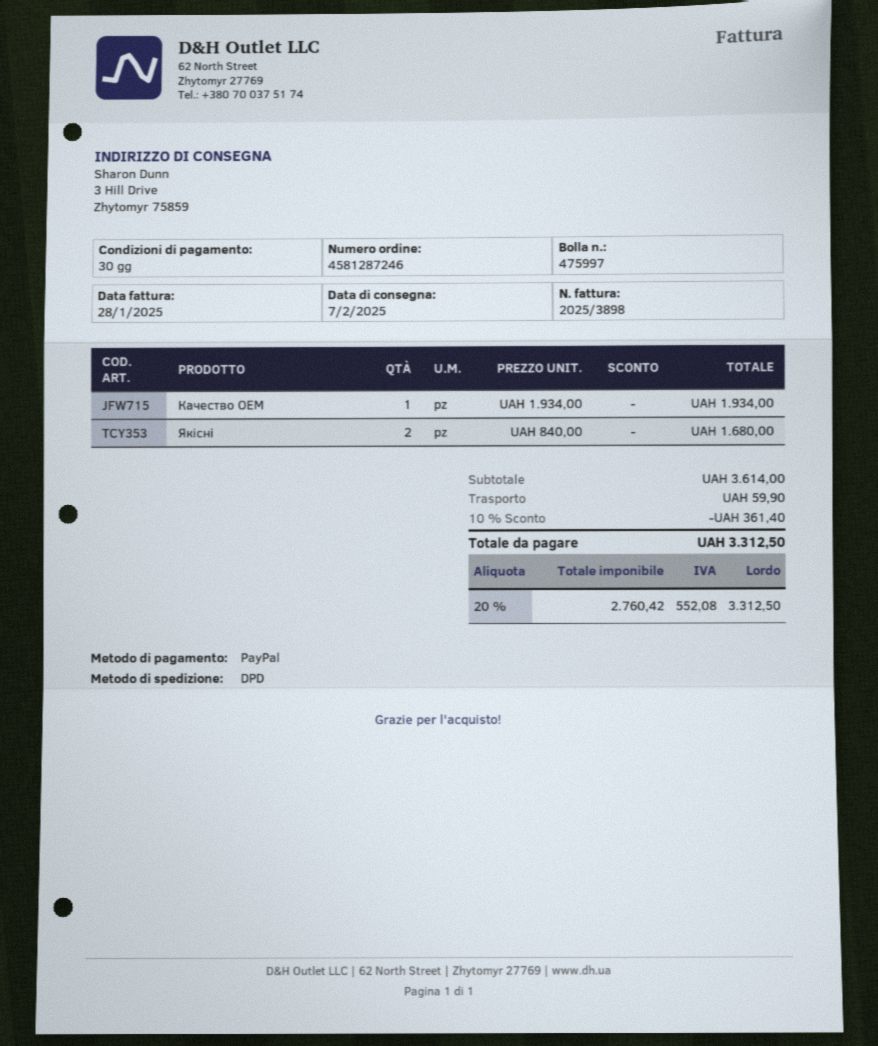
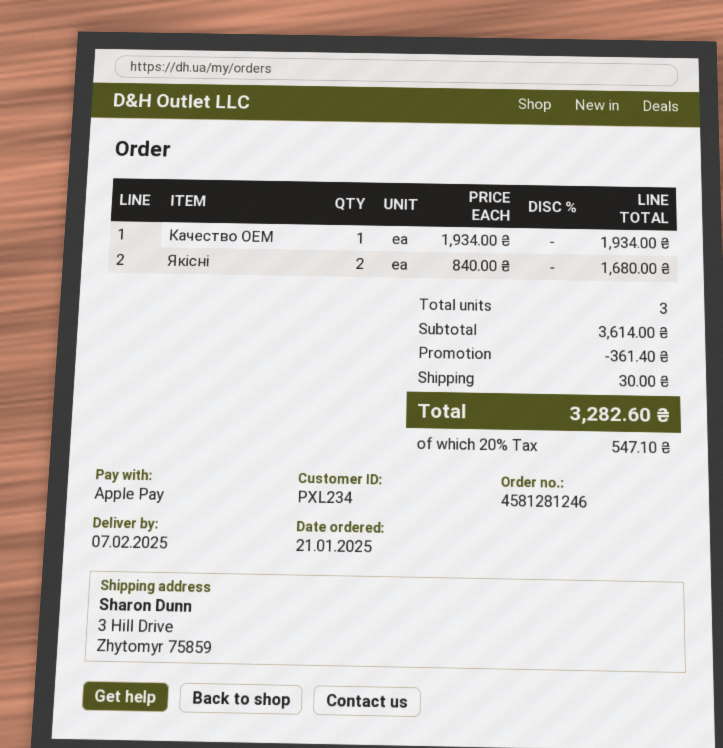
order number: 4581287246 -> 4581281246
payment method: PayPal -> Apple Pay
shipping: 59.90 -> 30.00
tax: 20% = 552.08 -> 20% = 547.10
total: 3312.50 -> 3282.60

